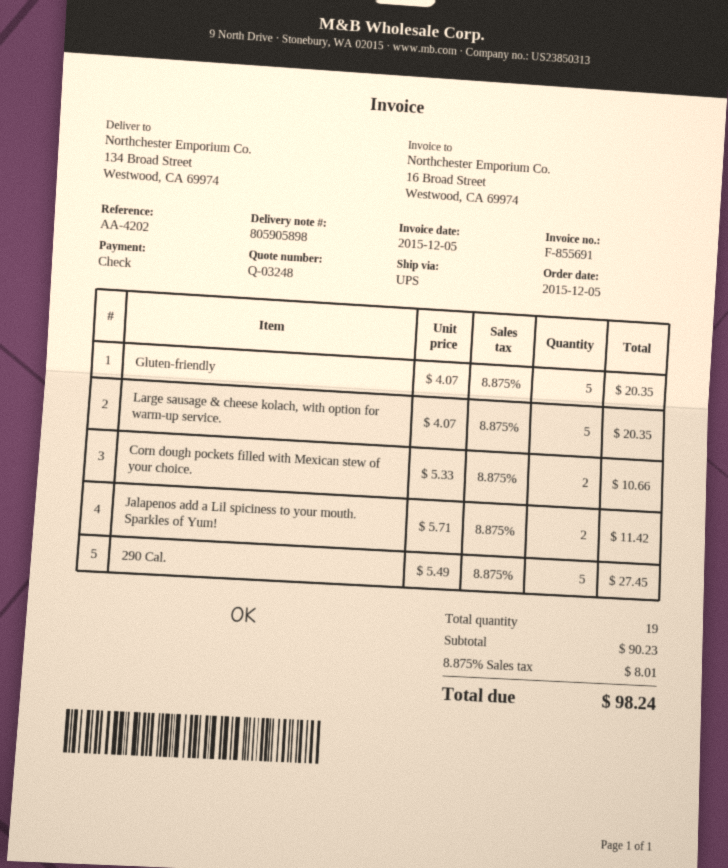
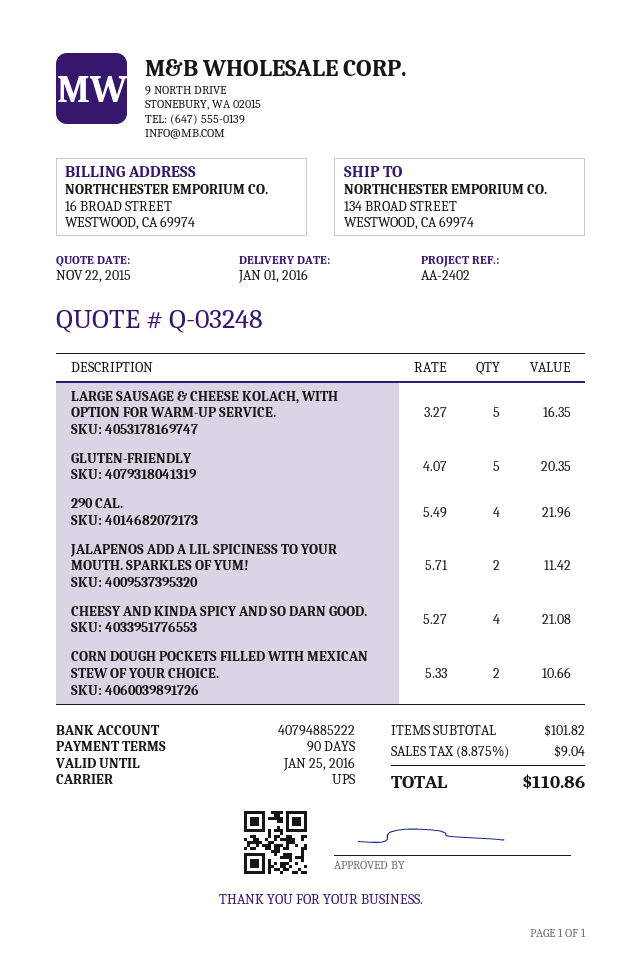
reference: AA-4202 -> AA-2402
Large sausage & cheese kolach, with option for warm-up service.: 5 x 4.07 = 20.35 -> 5 x 3.27 = 16.35
290 Cal.: 5 x 5.49 = 27.45 -> 4 x 5.49 = 21.96
CHEESY AND KINDA SPICY AND SO DARN GOOD.: none -> 4 x 5.27 = 21.08
subtotal: 90.23 -> 101.82
tax: 8.875% = 8.01 -> 8.875% = 9.04
total: 98.24 -> 110.86

